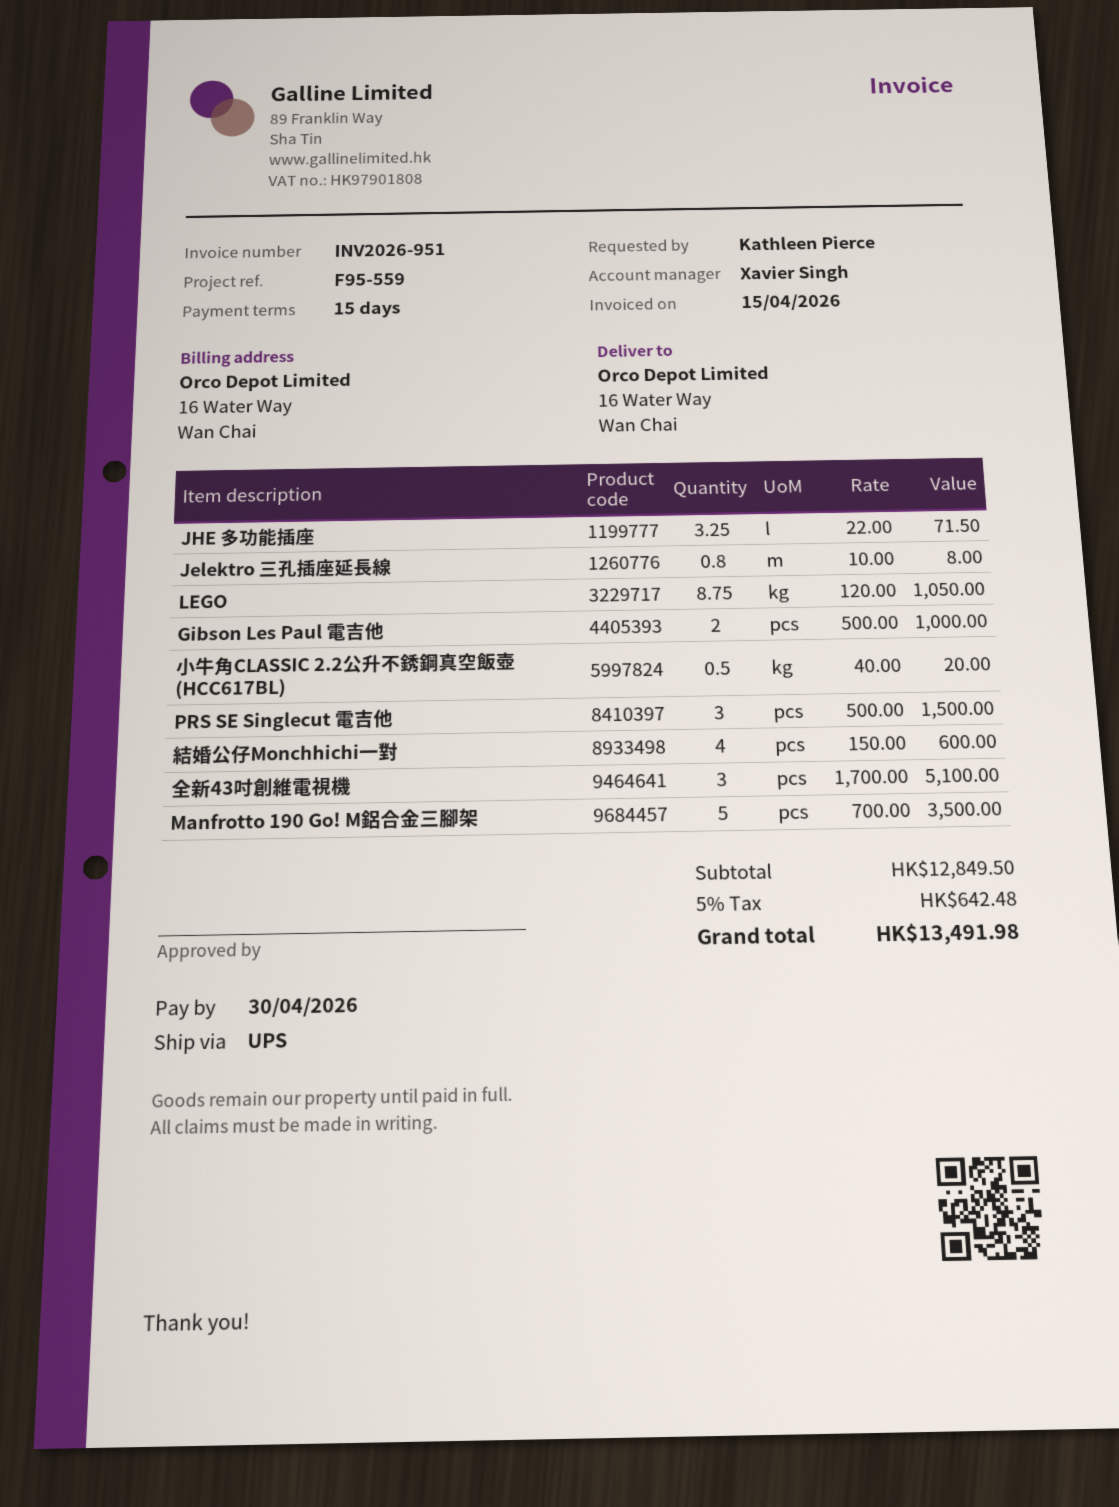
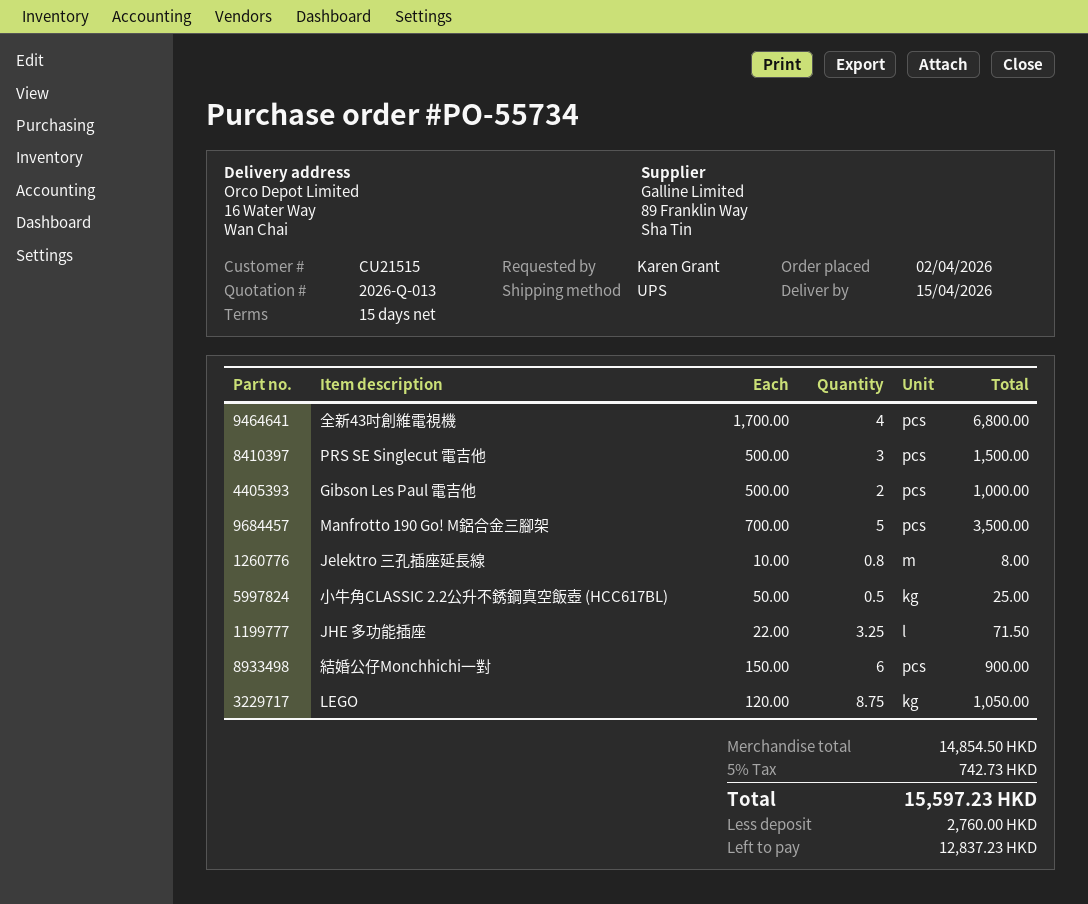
ordered by: Kathleen Pierce -> Karen Grant
小牛角CLASSIC 2.2公升不銹鋼真空飯壺 (HCC617BL): 0.5 x 40.00 = 20.00 -> 0.5 x 50.00 = 25.00
結婚公仔Monchhichi一對: 4 x 150.00 = 600.00 -> 6 x 150.00 = 900.00
全新43吋創維電視機: 3 x 1700.00 = 5100.00 -> 4 x 1700.00 = 6800.00
subtotal: 12849.50 -> 14854.50
tax: 5% = 642.48 -> 5% = 742.73
total: 13491.98 -> 15597.23

